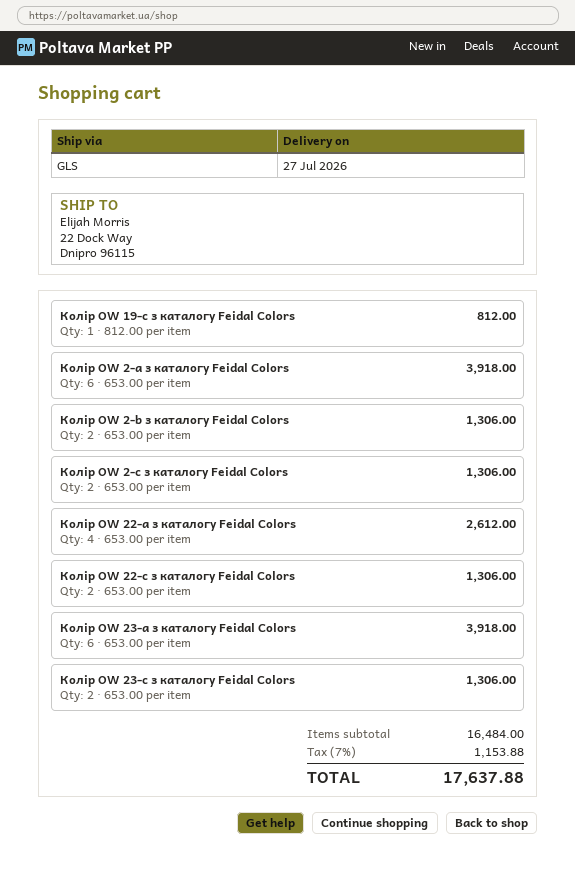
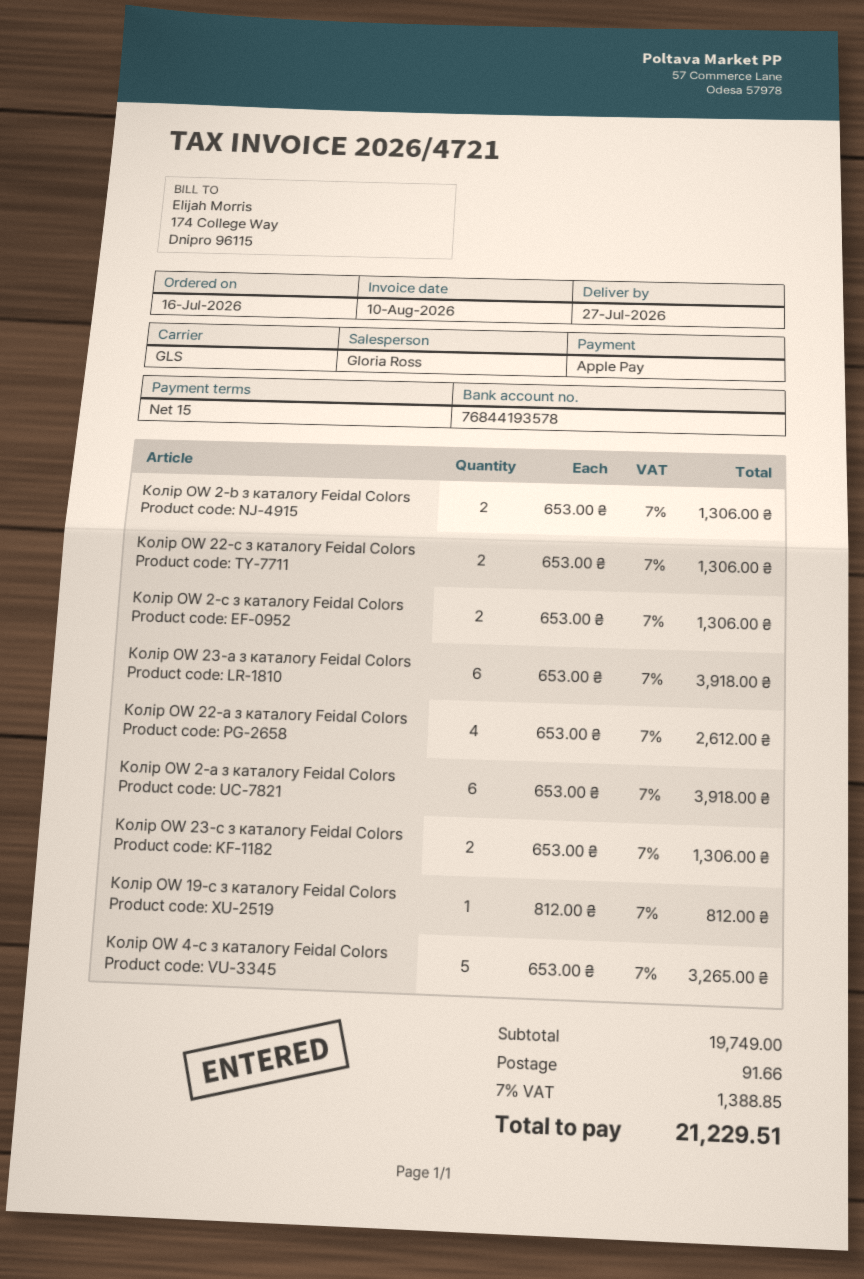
Колір OW 4-c з каталогу Feidal Colors: none -> 5 x 653.00 = 3265.00
subtotal: 16484.00 -> 19749.00
shipping: none -> 91.66
tax: 7% = 1153.88 -> 7% = 1388.85
total: 17637.88 -> 21229.51

